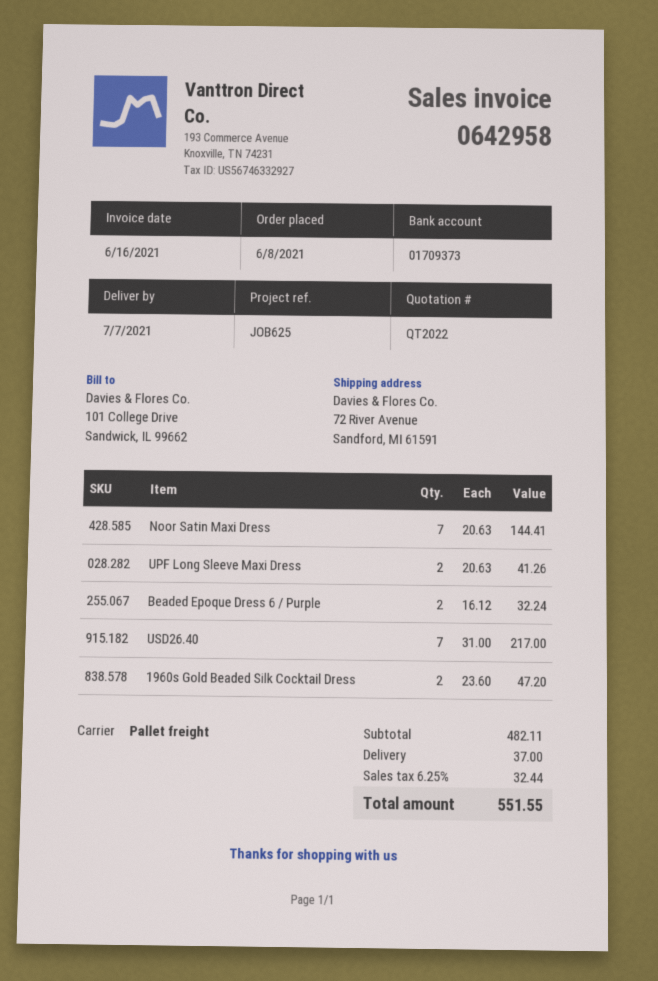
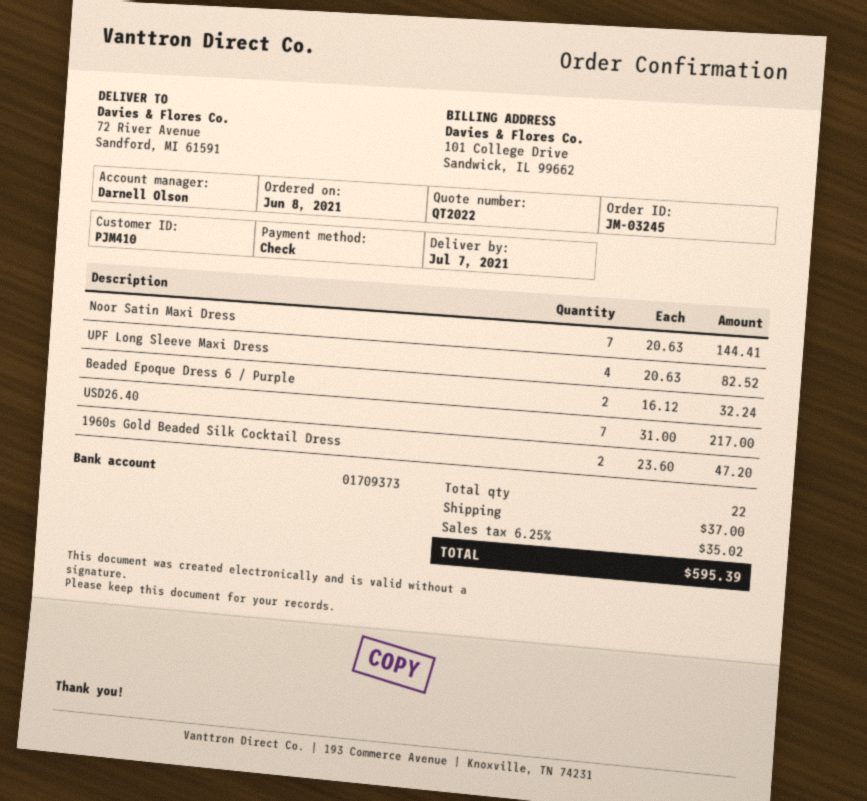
UPF Long Sleeve Maxi Dress: 2 x 20.63 = 41.26 -> 4 x 20.63 = 82.52
tax: 6.25% = 32.44 -> 6.25% = 35.02
total: 551.55 -> 595.39

